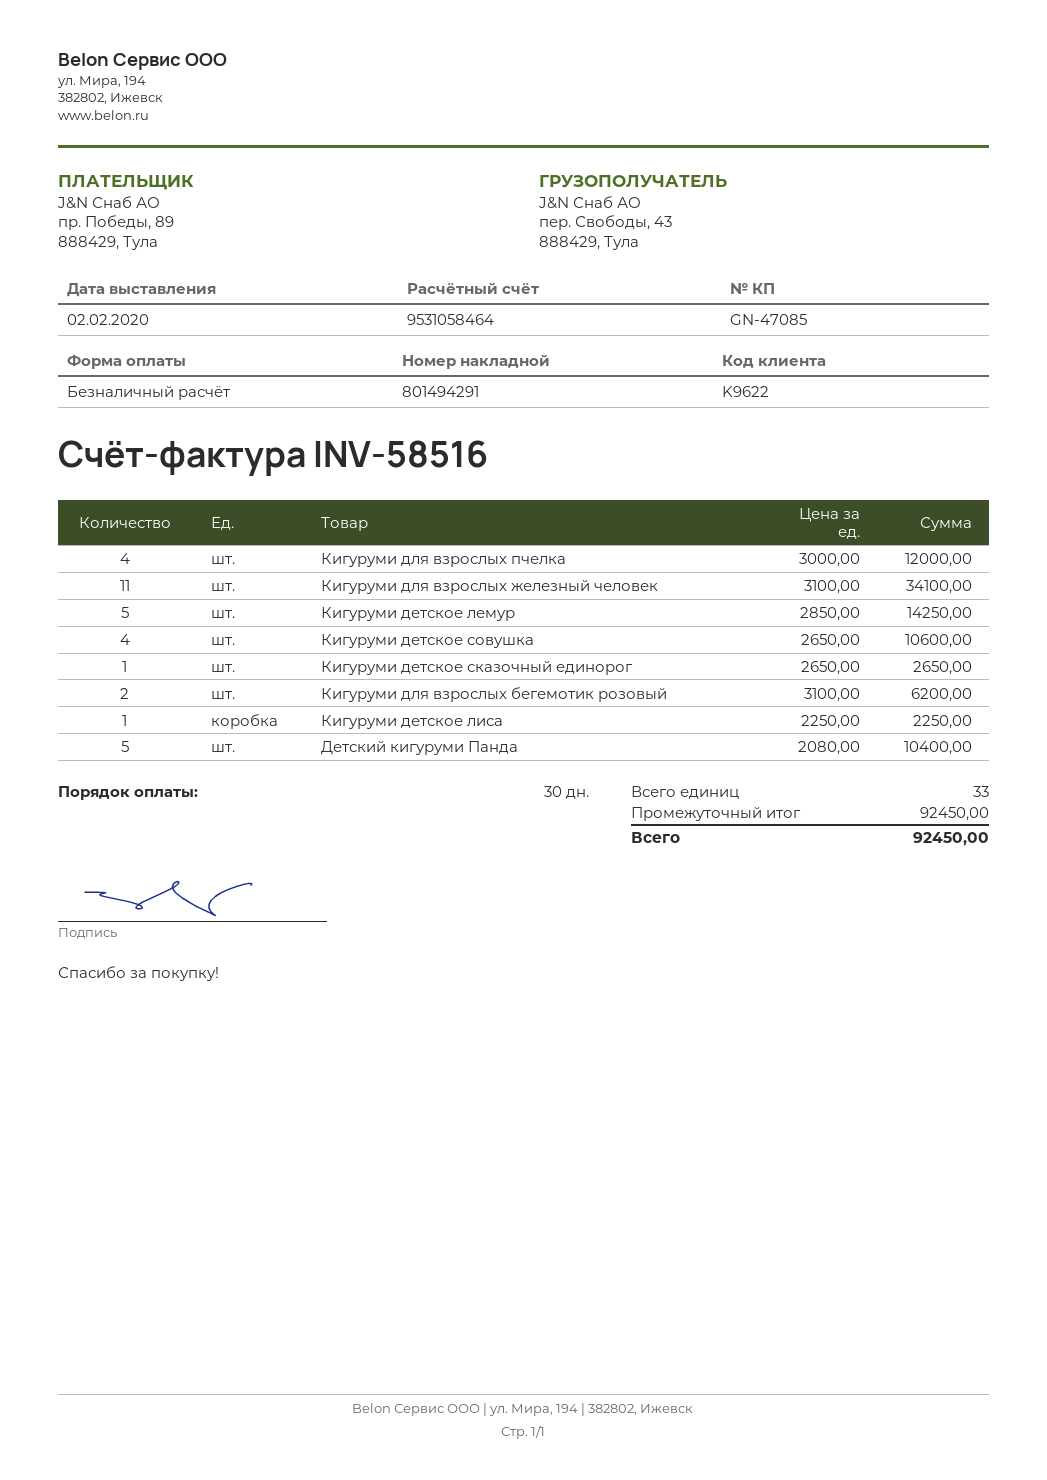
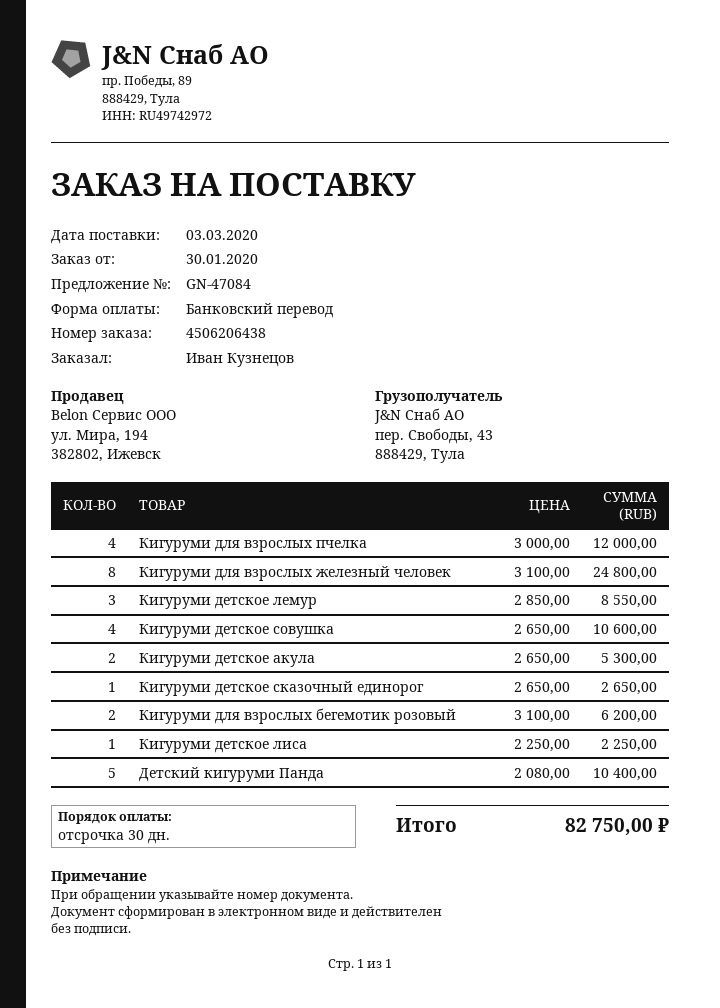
quote number: GN-47085 -> GN-47084
Кигуруми для взрослых железный человек: 11 x 3100.00 = 34100.00 -> 8 x 3100.00 = 24800.00
Кигуруми детское лемур: 5 x 2850.00 = 14250.00 -> 3 x 2850.00 = 8550.00
Кигуруми детское акула: none -> 2 x 2650.00 = 5300.00
total: 92450.00 -> 82750.00

